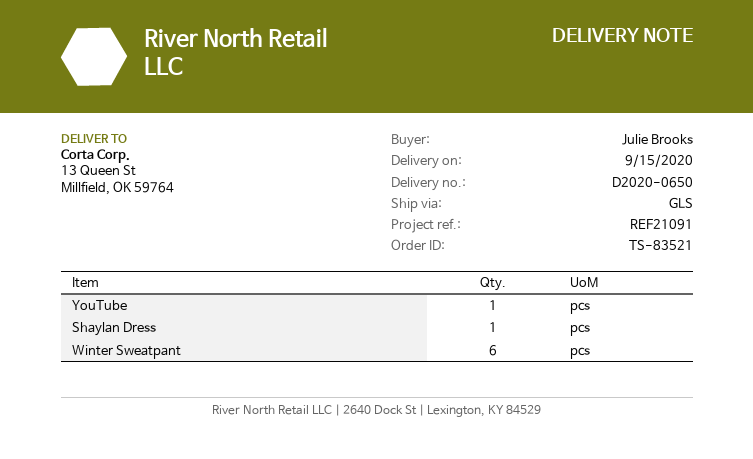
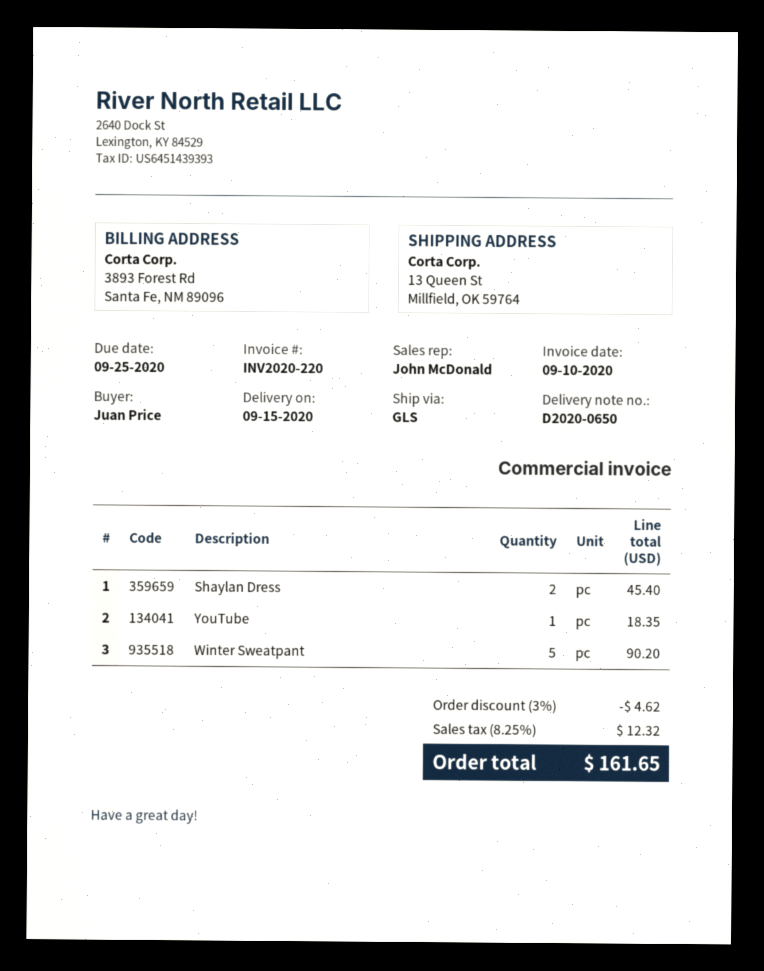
ordered by: Julie Brooks -> Juan Price
Shaylan Dress: 1 -> 2
Winter Sweatpant: 6 -> 5

